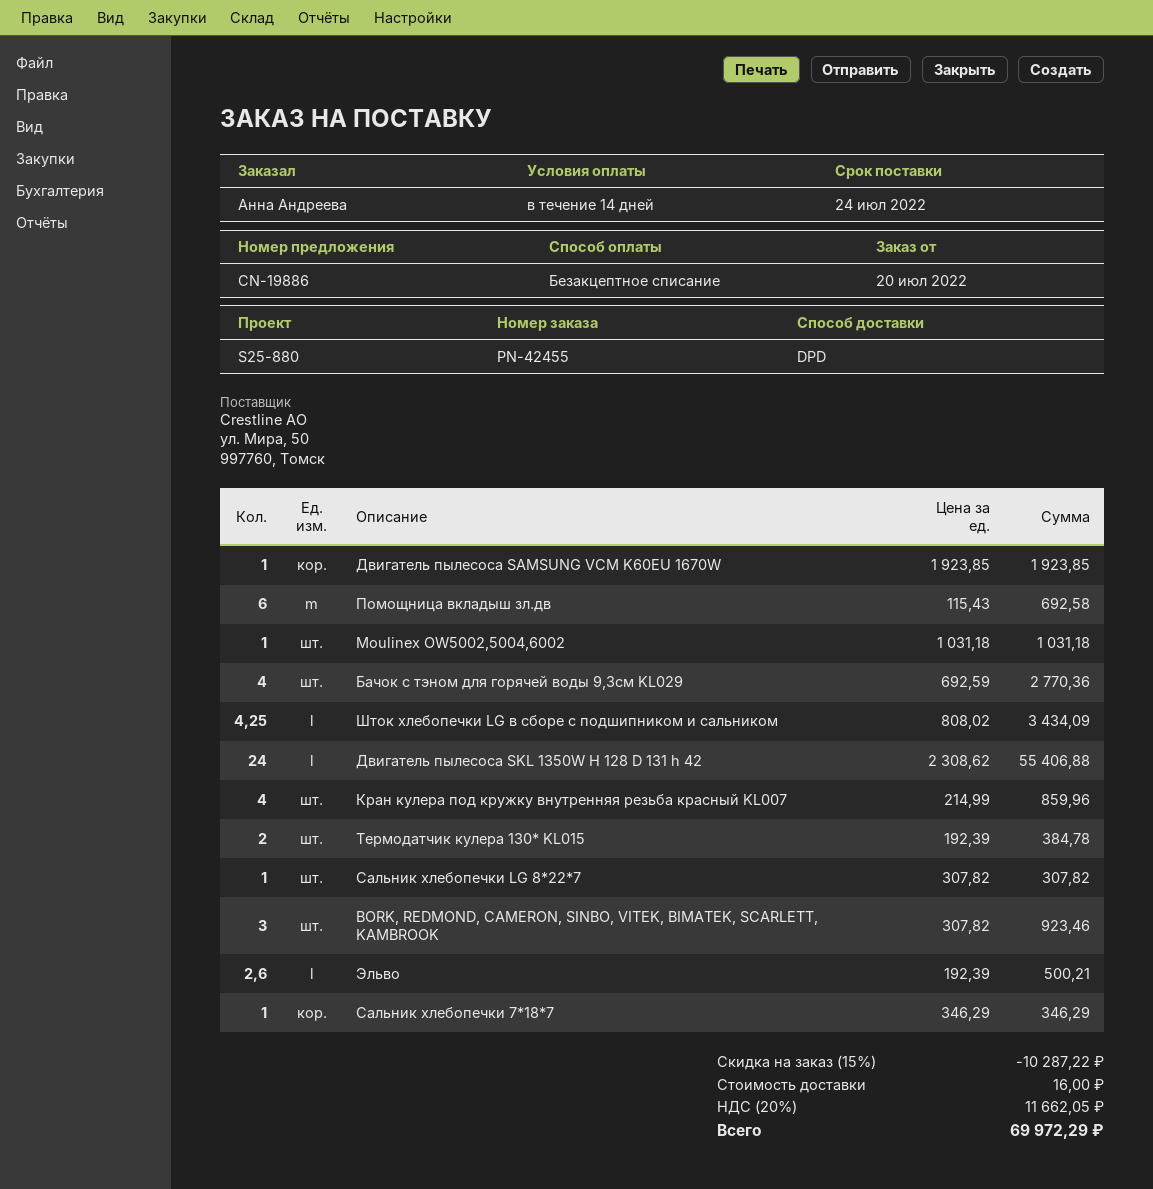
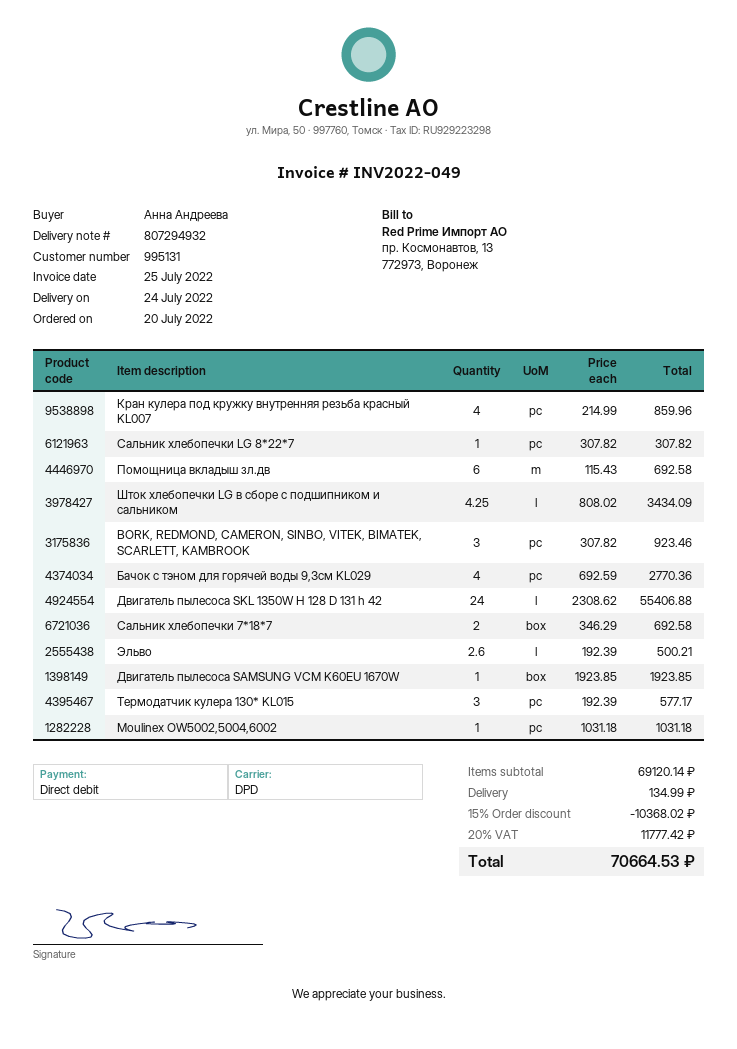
Термодатчик кулера 130* KL015: 2 x 192.39 = 384.78 -> 3 x 192.39 = 577.17
Сальник хлебопечки 7*18*7: 1 x 346.29 = 346.29 -> 2 x 346.29 = 692.58
discount: 15% = 10287.22 -> 15% = 10368.02
shipping: 16.00 -> 134.99
tax: 20% = 11662.05 -> 20% = 11777.42
total: 69972.29 -> 70664.53

